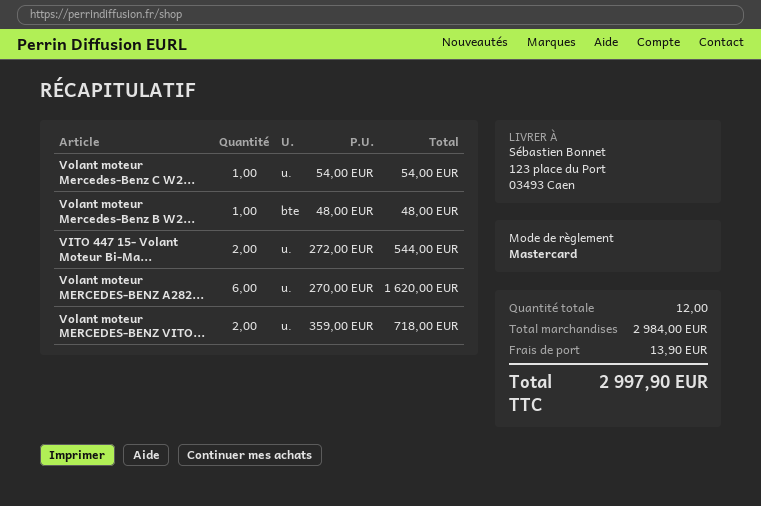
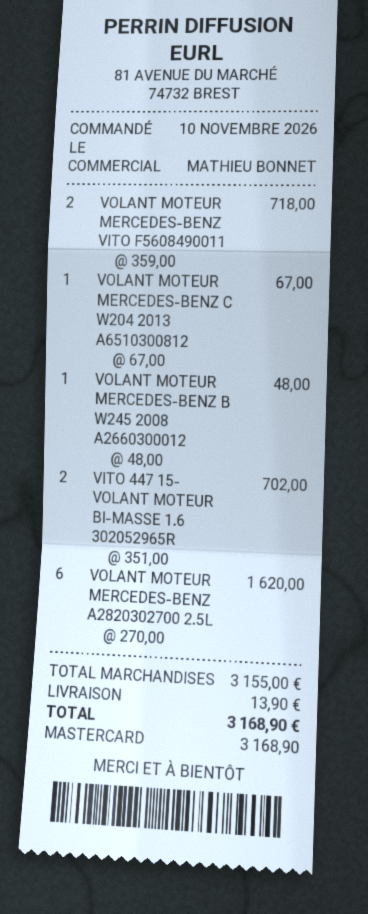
Volant moteur Mercedes-Benz C W2...: 1 x 54.00 = 54.00 -> 1 x 67.00 = 67.00
VITO 447 15- Volant Moteur Bi-Ma...: 2 x 272.00 = 544.00 -> 2 x 351.00 = 702.00
subtotal: 2984.00 -> 3155.00
total: 2997.90 -> 3168.90

